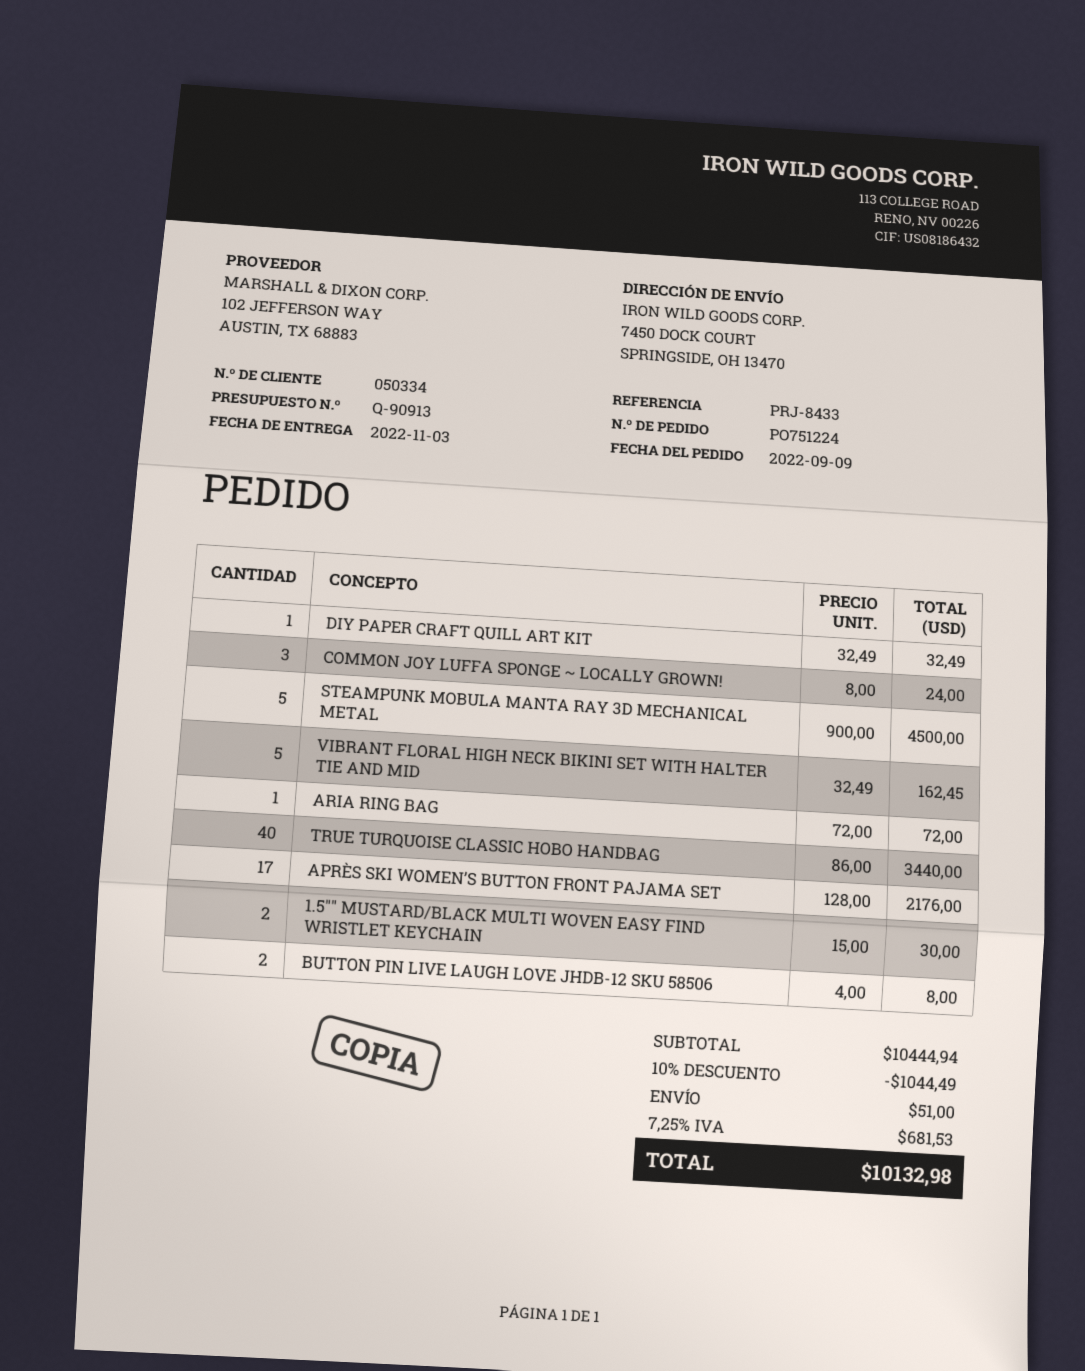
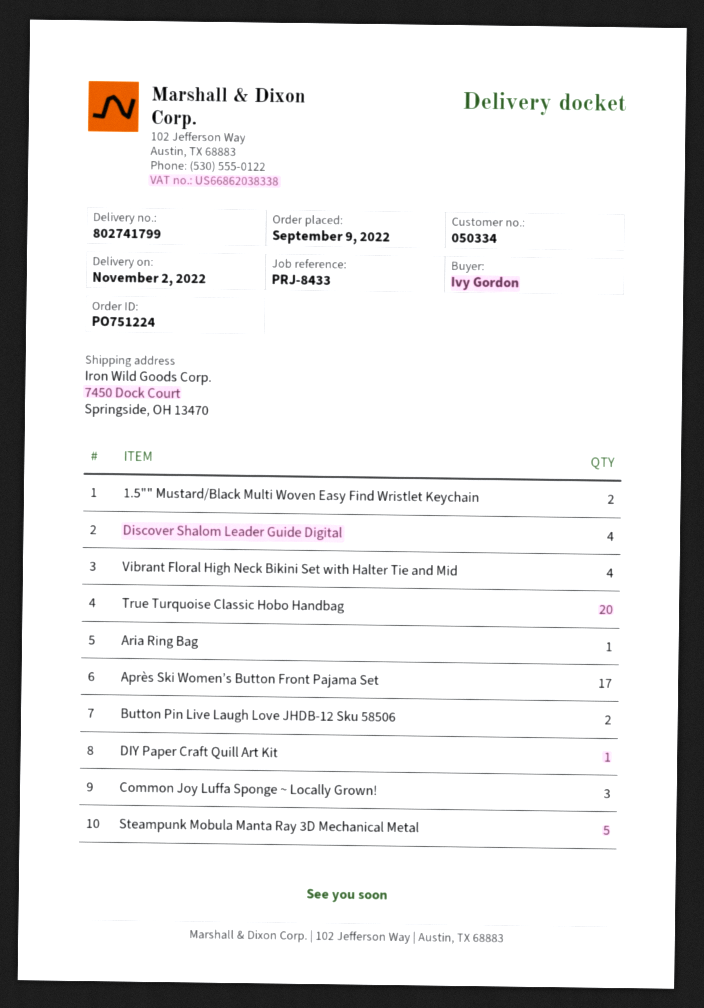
delivery date: 2022-11-03 -> 2022-11-02
VIBRANT FLORAL HIGH NECK BIKINI SET WITH HALTER TIE AND MID: 5 -> 4
TRUE TURQUOISE CLASSIC HOBO HANDBAG: 40 -> 20
Discover Shalom Leader Guide Digital: none -> 4

